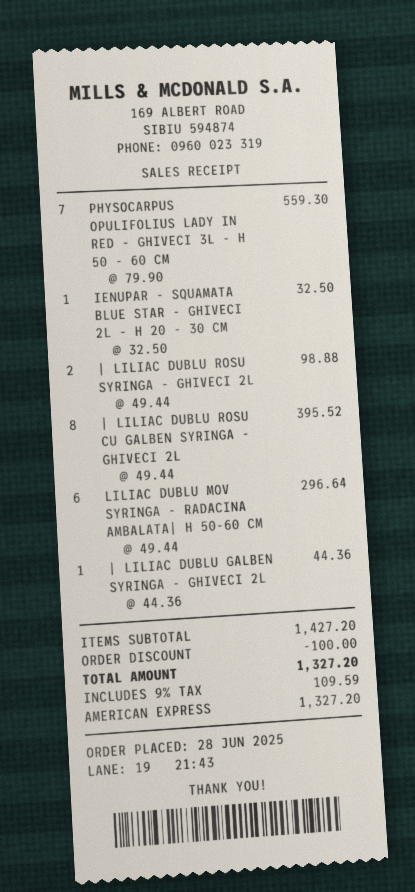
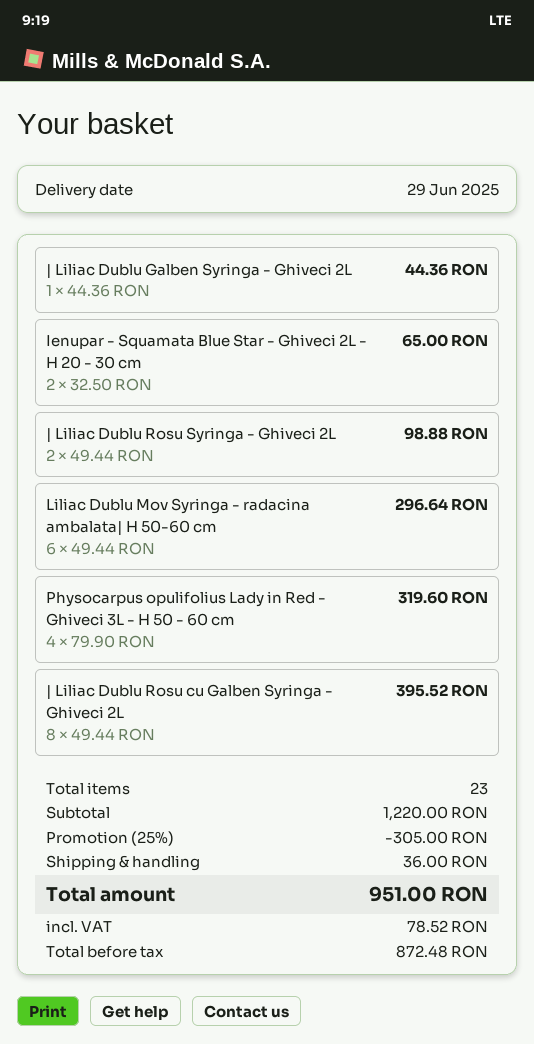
PHYSOCARPUS OPULIFOLIUS LADY IN RED - GHIVECI 3L - H 50 - 60 CM: 7 x 79.90 = 559.30 -> 4 x 79.90 = 319.60
IENUPAR - SQUAMATA BLUE STAR - GHIVECI 2L - H 20 - 30 CM: 1 x 32.50 = 32.50 -> 2 x 32.50 = 65.00
subtotal: 1427.20 -> 1220.00
discount: 100.00 -> 305.00
shipping: none -> 36.00
tax: 109.59 -> 78.52
total: 1327.20 -> 951.00

